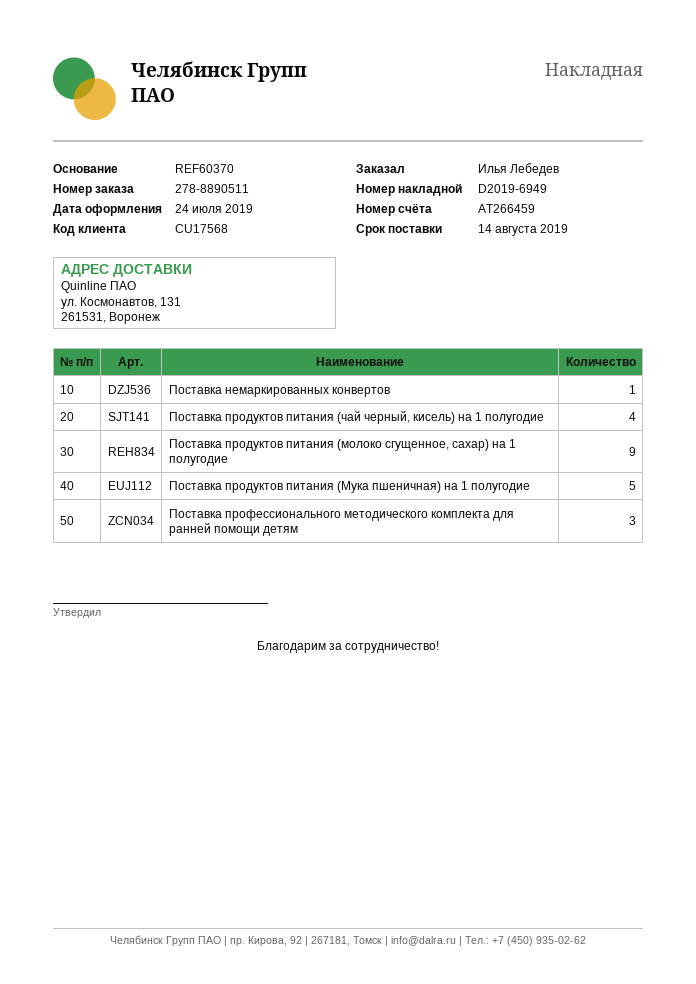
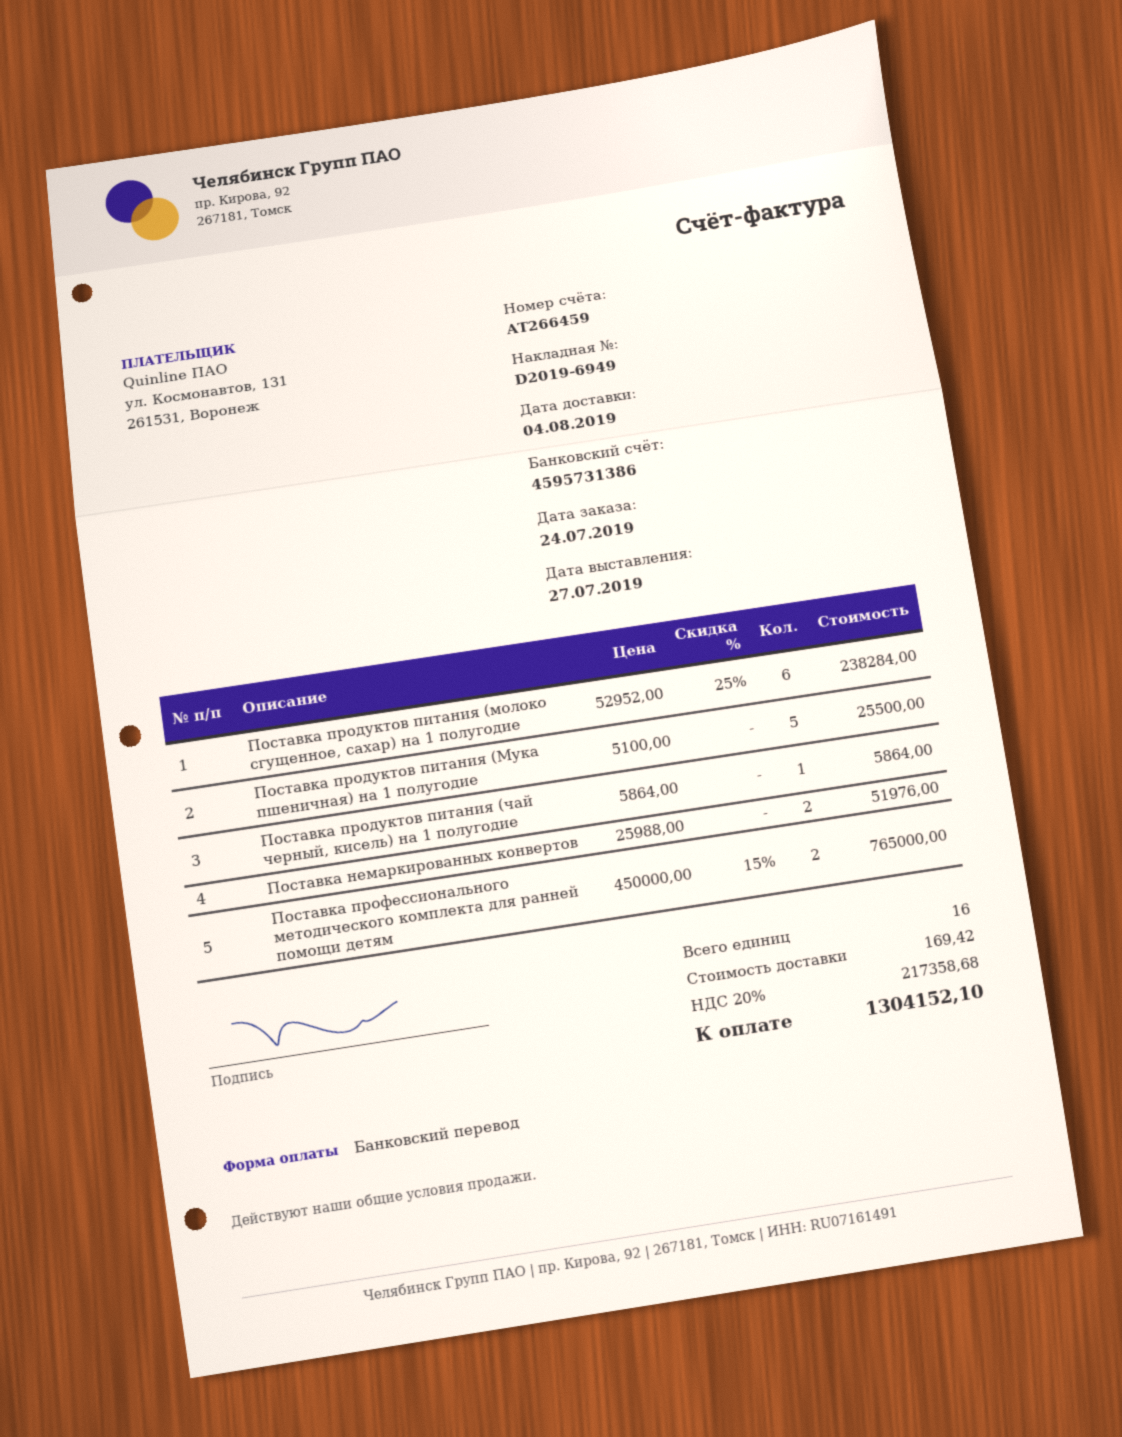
delivery date: 2019-08-14 -> 2019-08-04
Поставка немаркированных конвертов: 1 -> 2
Поставка продуктов питания (чай черный, кисель) на 1 полугодие: 4 -> 1
Поставка продуктов питания (молоко сгущенное, сахар) на 1 полугодие: 9 -> 6
Поставка профессионального методического комплекта для ранней помощи детям: 3 -> 2

